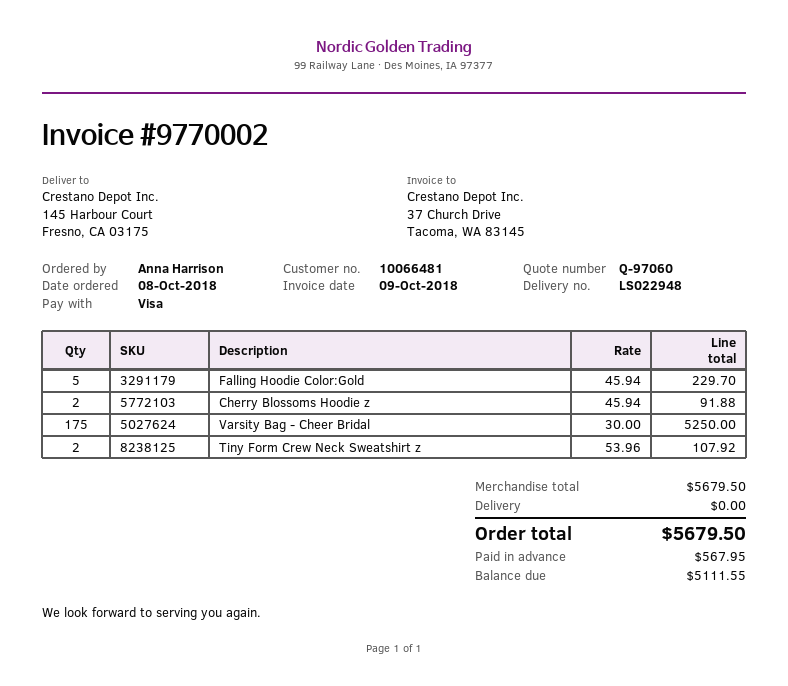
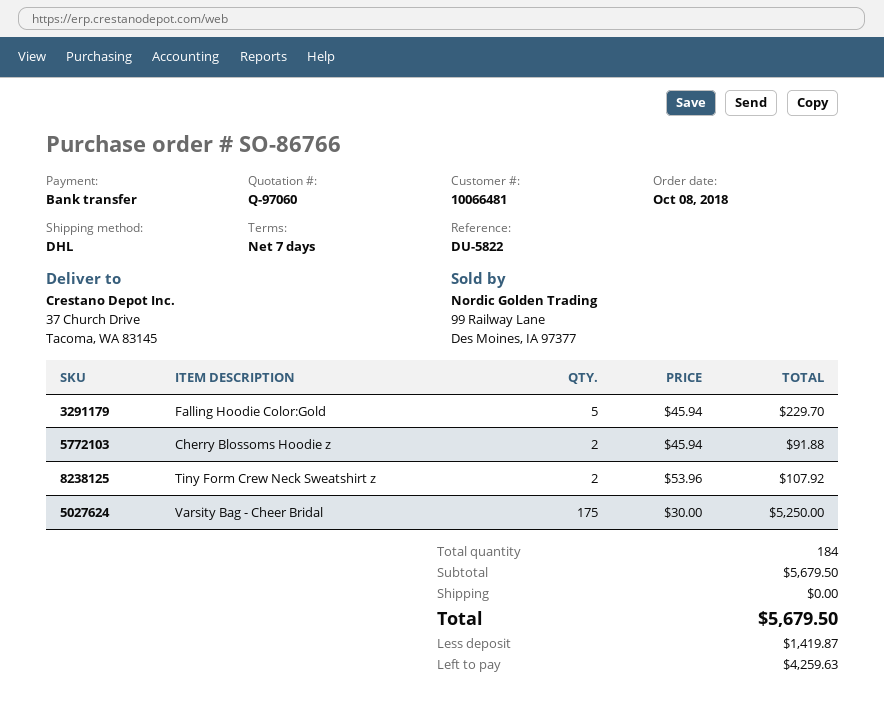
payment method: Visa -> bank transfer
ship to: 145 Harbour Court, Fresno, CA 03175 -> 37 Church Drive, Tacoma, WA 83145
deposit: 567.95 -> 1419.87
balance: 5111.55 -> 4259.63

